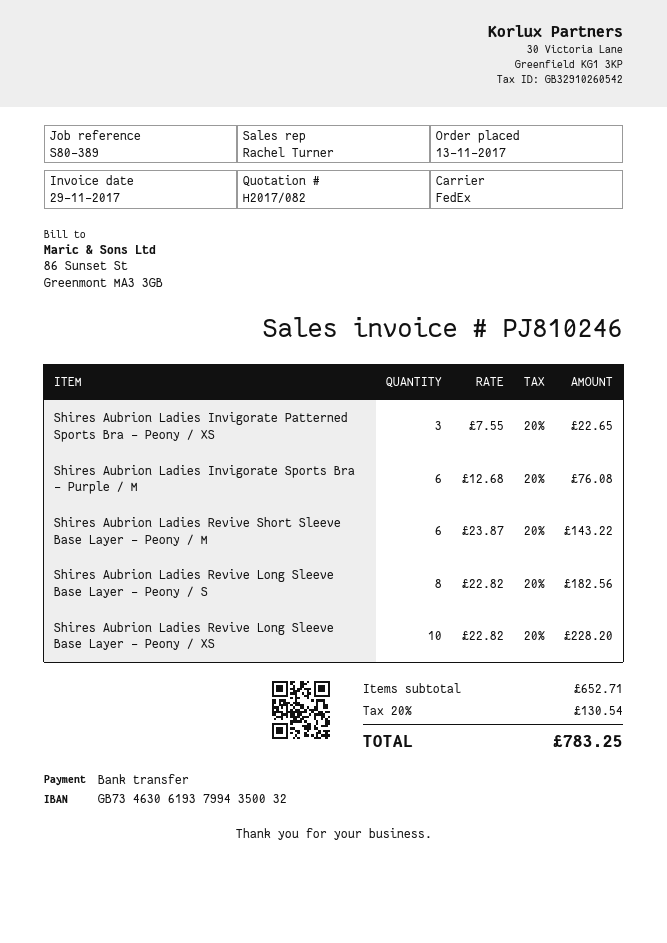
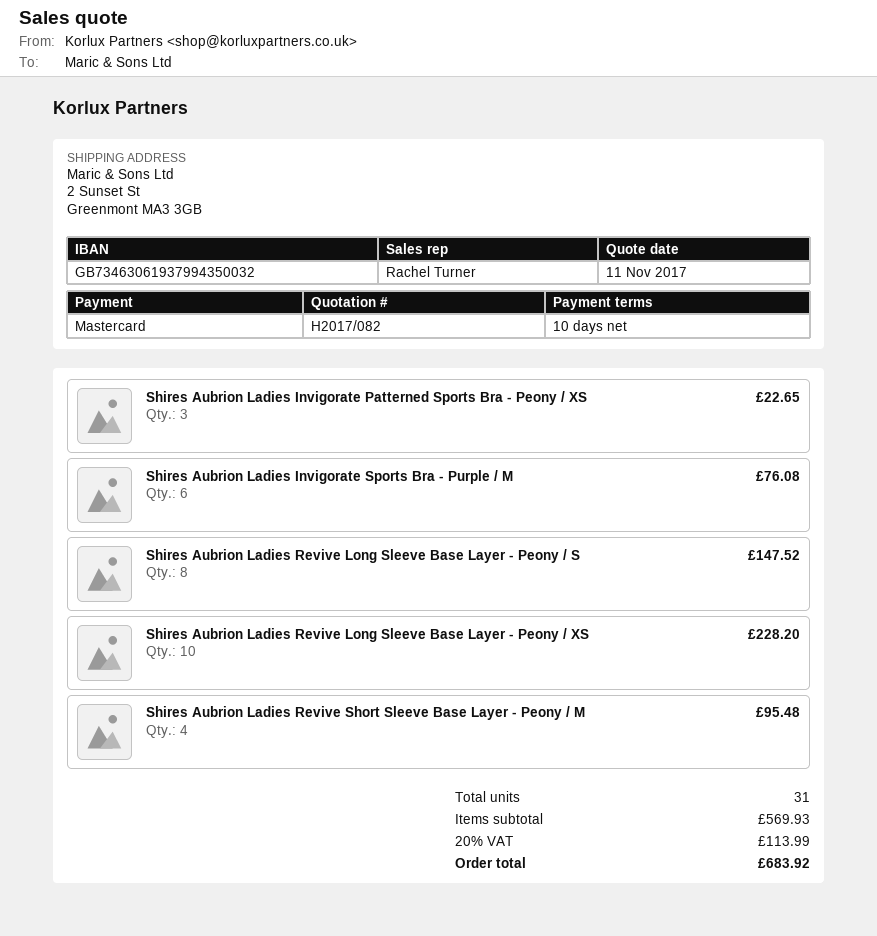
payment method: bank transfer -> Mastercard
Shires Aubrion Ladies Revive Short Sleeve Base Layer - Peony / M: 6 for 143.22 -> 4 for 95.48
Shires Aubrion Ladies Revive Long Sleeve Base Layer - Peony / S: 8 for 182.56 -> 8 for 147.52
subtotal: 652.71 -> 569.93
tax: 20% = 130.54 -> 20% = 113.99
total: 783.25 -> 683.92

